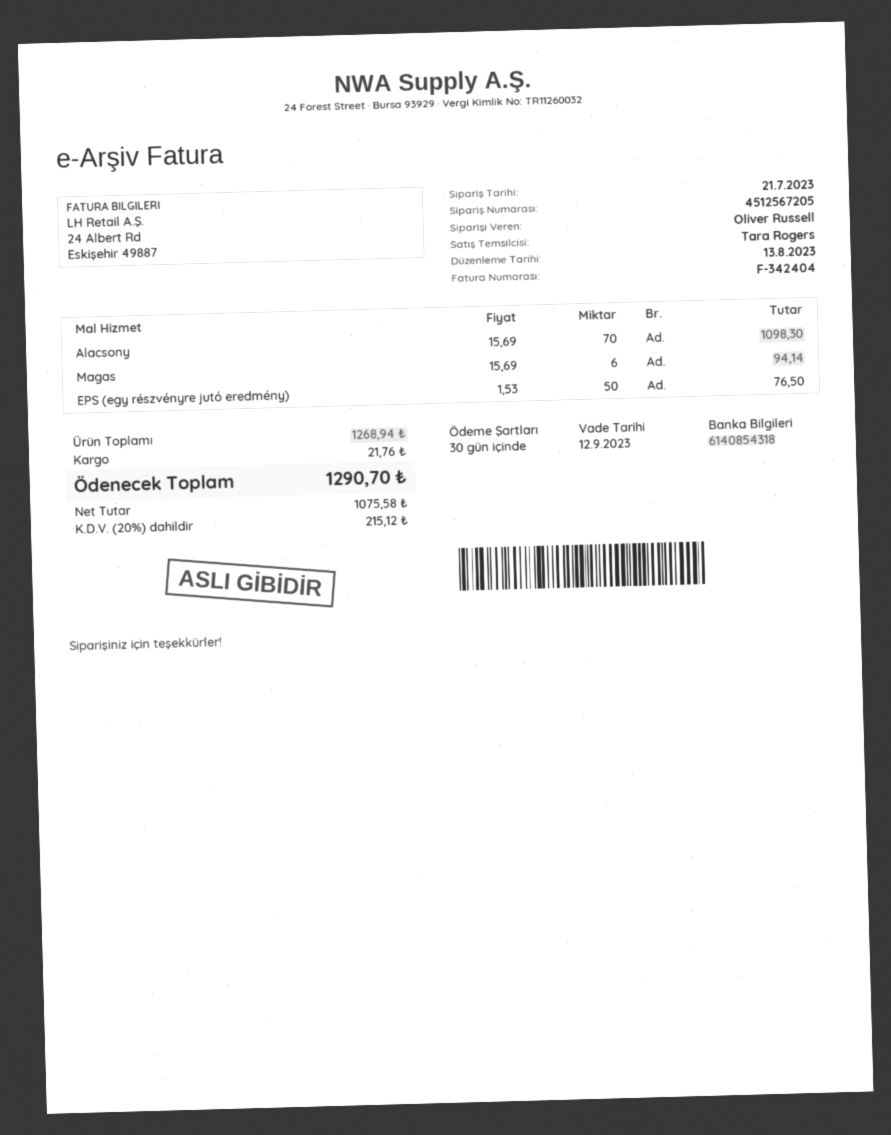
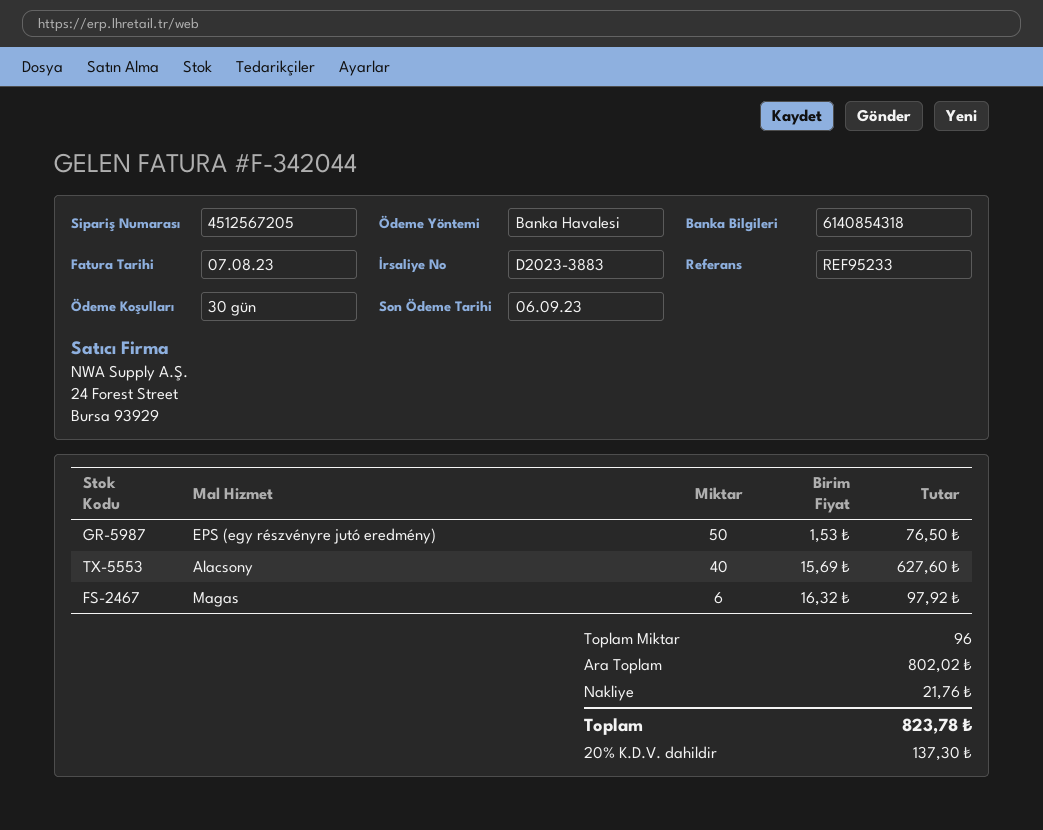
invoice number: F-342404 -> F-342044
invoice date: 2023-08-13 -> 2023-08-07
due date: 2023-09-12 -> 2023-09-06
Alacsony: 70 x 15.69 = 1098.30 -> 40 x 15.69 = 627.60
Magas: 6 x 15.69 = 94.14 -> 6 x 16.32 = 97.92
subtotal: 1268.94 -> 802.02
tax: 20% = 215.12 -> 20% = 137.30
total: 1290.70 -> 823.78

